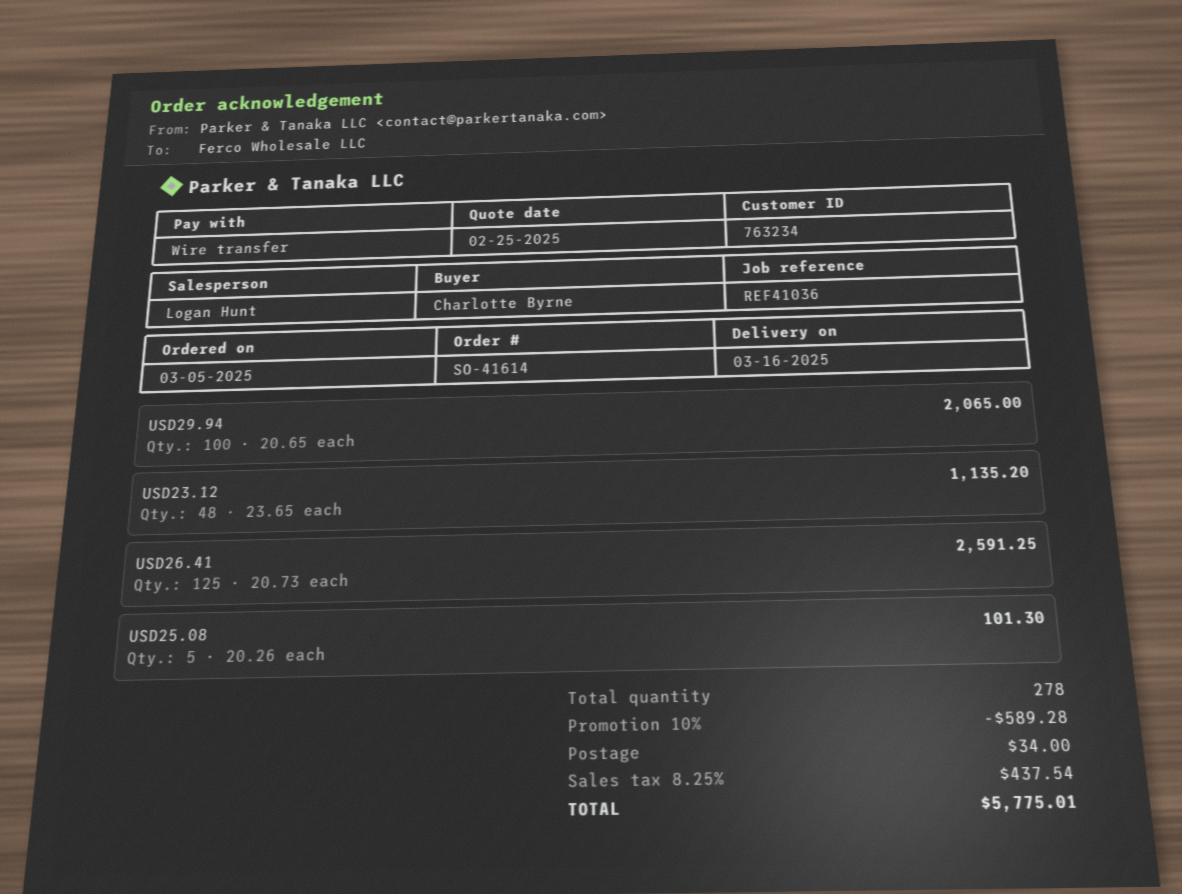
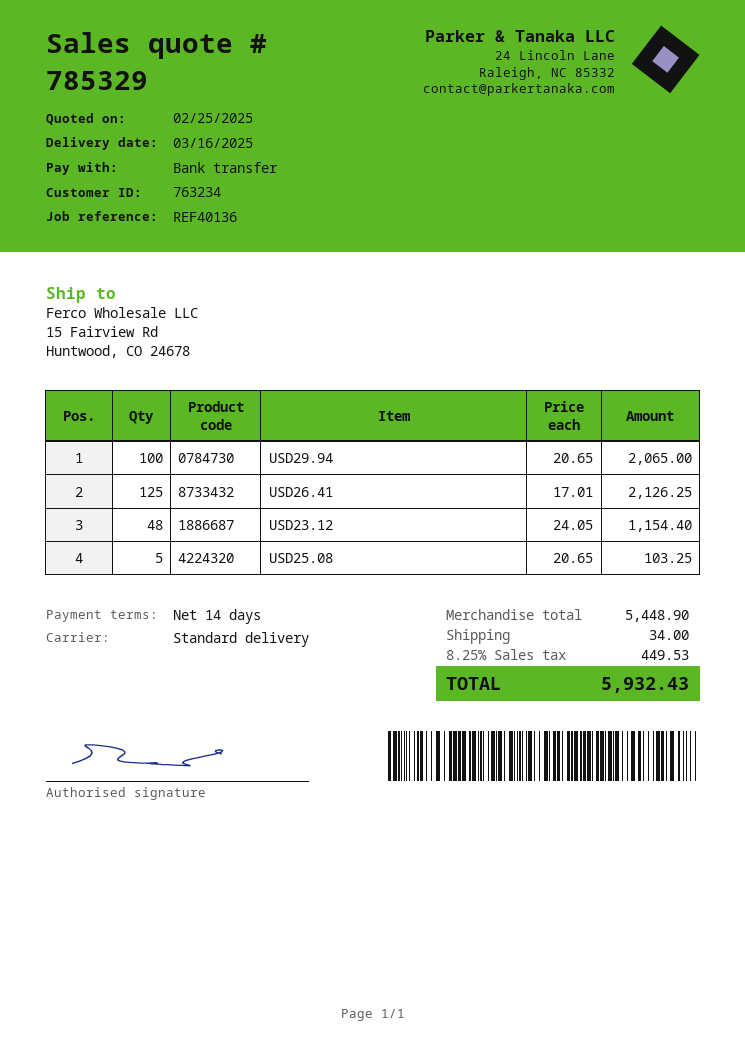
reference: REF41036 -> REF40136
USD23.12: 48 x 23.65 = 1135.20 -> 48 x 24.05 = 1154.40
USD26.41: 125 x 20.73 = 2591.25 -> 125 x 17.01 = 2126.25
USD25.08: 5 x 20.26 = 101.30 -> 5 x 20.65 = 103.25
discount: 10% = 589.28 -> none
tax: 8.25% = 437.54 -> 8.25% = 449.53
total: 5775.01 -> 5932.43

